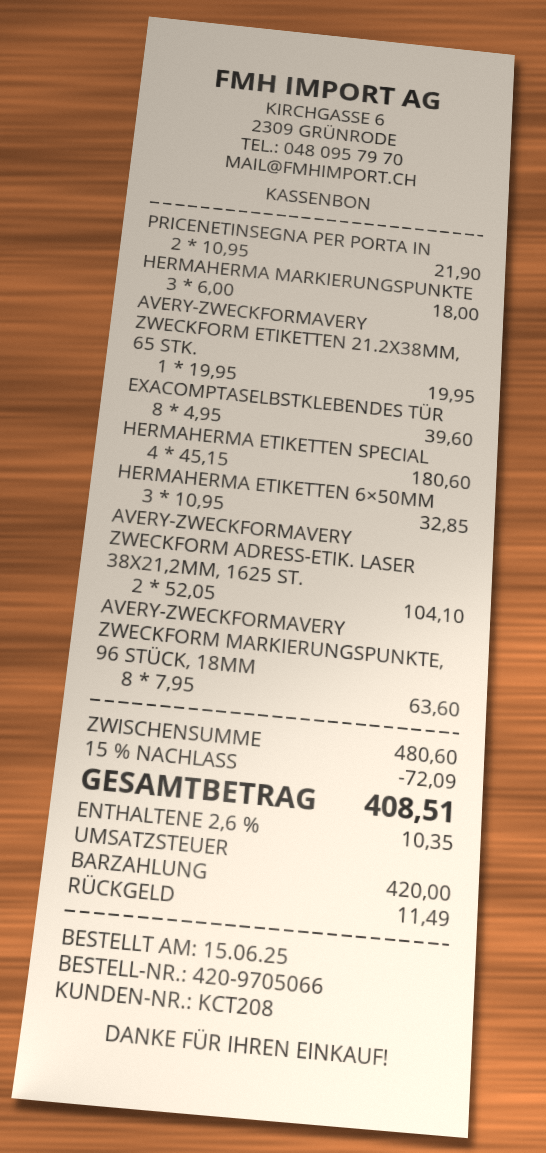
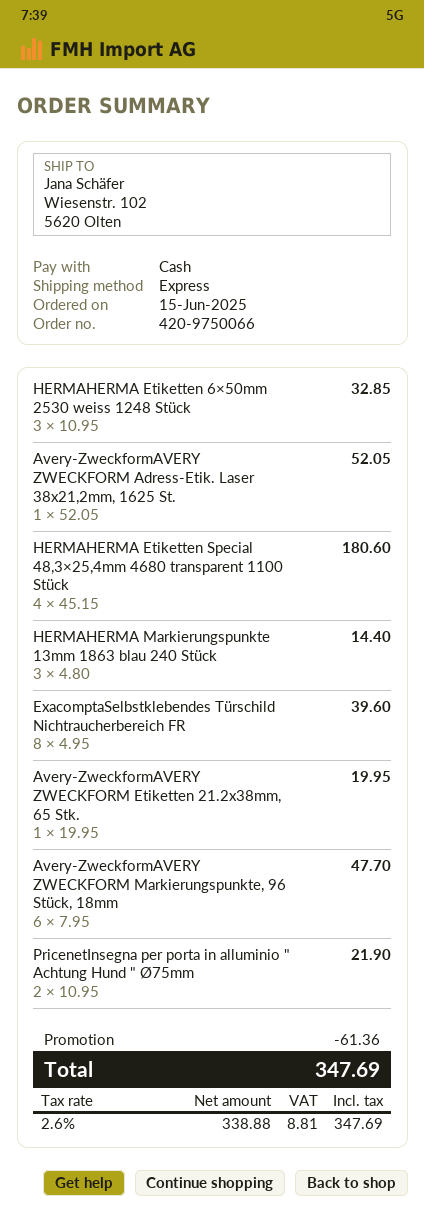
order number: 420-9705066 -> 420-9750066
HERMAHERMA MARKIERUNGSPUNKTE: 3 x 6.00 = 18.00 -> 3 x 4.80 = 14.40
AVERY-ZWECKFORMAVERY ZWECKFORM ADRESS-ETIK. LASER 38X21,2MM, 1625 ST.: 2 x 52.05 = 104.10 -> 1 x 52.05 = 52.05
AVERY-ZWECKFORMAVERY ZWECKFORM MARKIERUNGSPUNKTE, 96 STÜCK, 18MM: 8 x 7.95 = 63.60 -> 6 x 7.95 = 47.70
discount: 72.09 -> 61.36
tax: 2.6% = 10.35 -> 2.6% = 8.81
total: 408.51 -> 347.69

